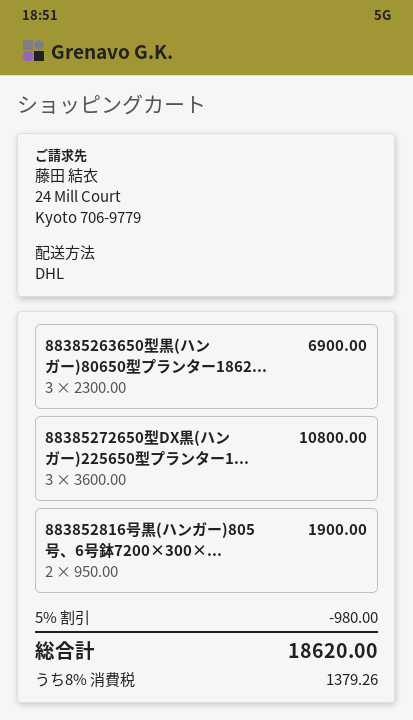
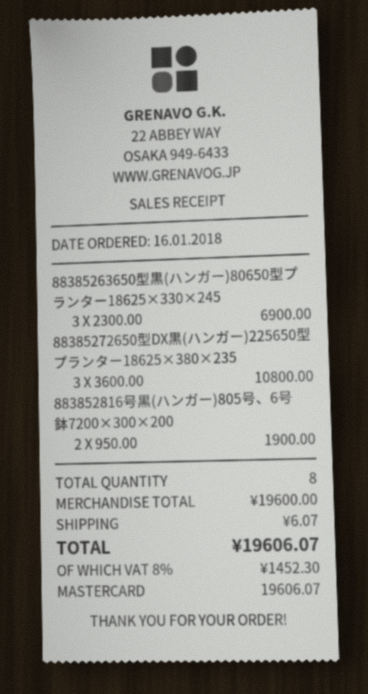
discount: 5% = 980.00 -> none
shipping: none -> 6.07
tax: 8% = 1379.26 -> 8% = 1452.30
total: 18620.00 -> 19606.07

